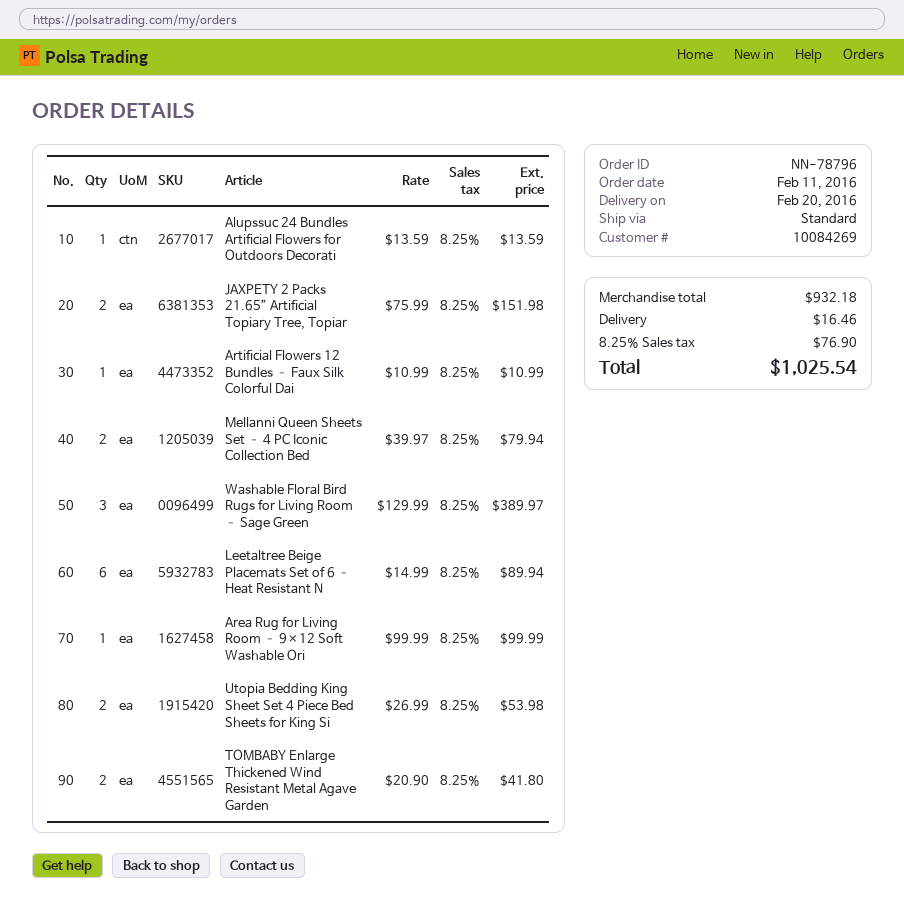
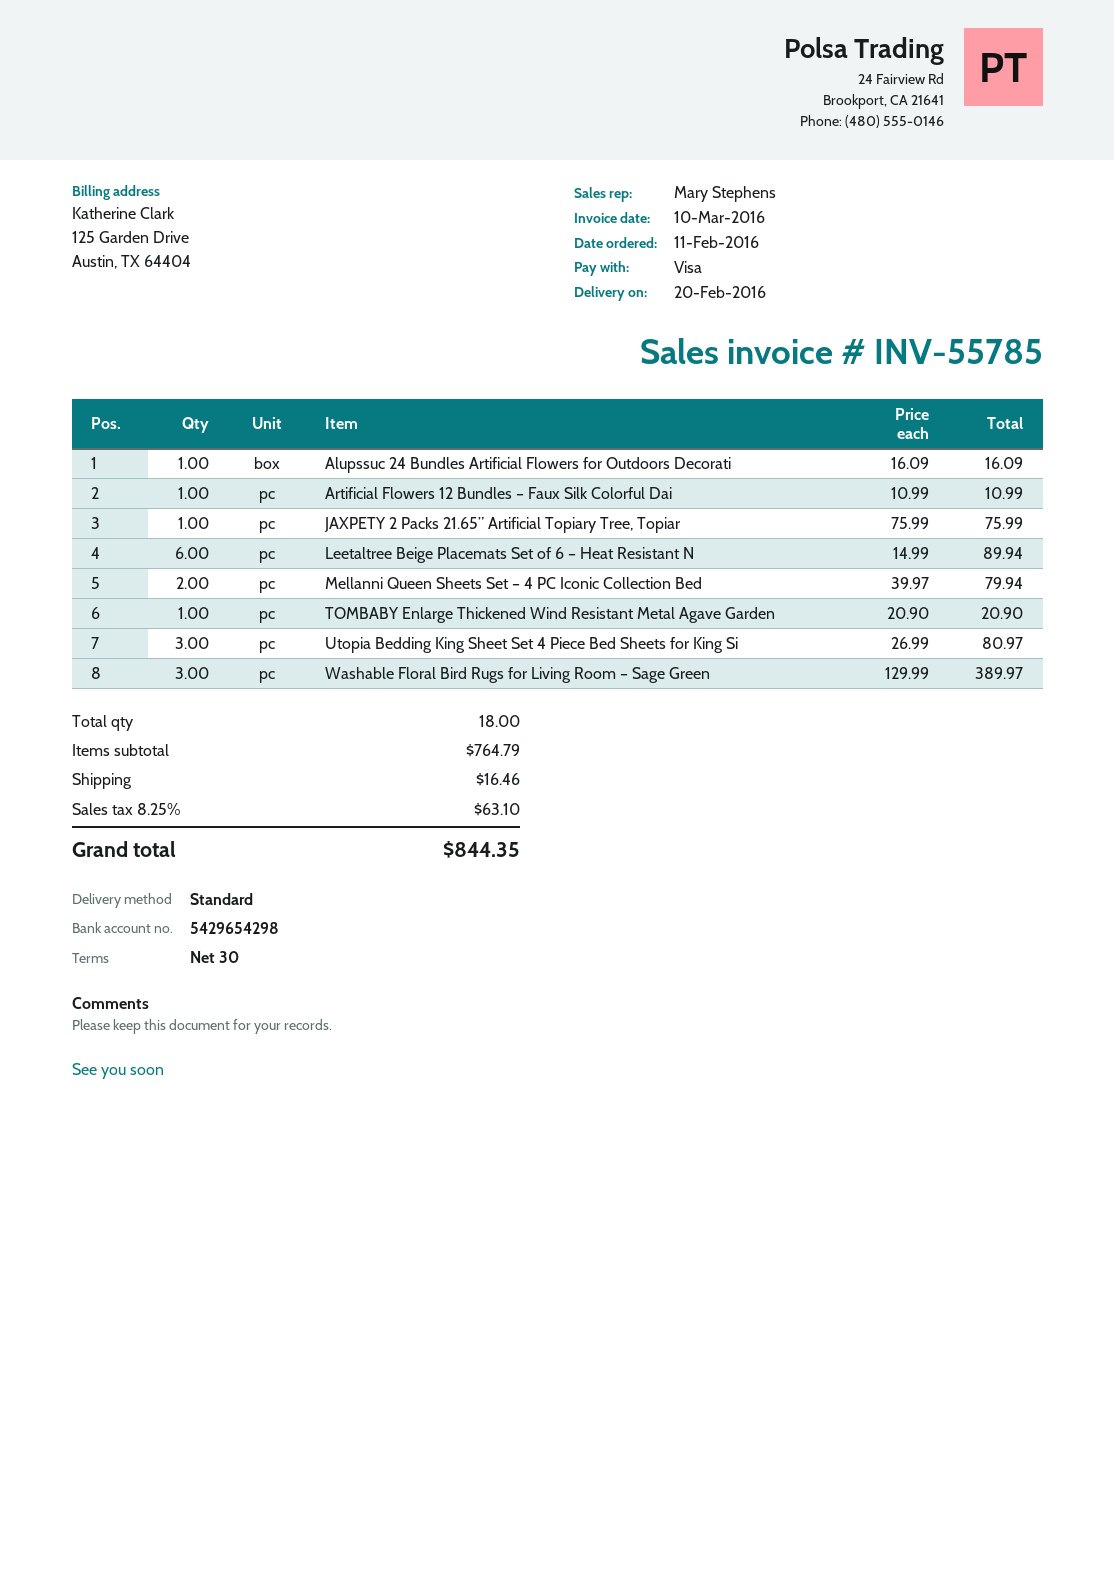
Alupssuc 24 Bundles Artificial Flowers for Outdoors Decorati: 1 x 13.59 = 13.59 -> 1 x 16.09 = 16.09
JAXPETY 2 Packs 21.65” Artificial Topiary Tree, Topiar: 2 x 75.99 = 151.98 -> 1 x 75.99 = 75.99
Area Rug for Living Room – 9×12 Soft Washable Ori: 1 x 99.99 = 99.99 -> none
Utopia Bedding King Sheet Set 4 Piece Bed Sheets for King Si: 2 x 26.99 = 53.98 -> 3 x 26.99 = 80.97
TOMBABY Enlarge Thickened Wind Resistant Metal Agave Garden: 2 x 20.90 = 41.80 -> 1 x 20.90 = 20.90
subtotal: 932.18 -> 764.79
tax: 8.25% = 76.90 -> 8.25% = 63.10
total: 1025.54 -> 844.35

